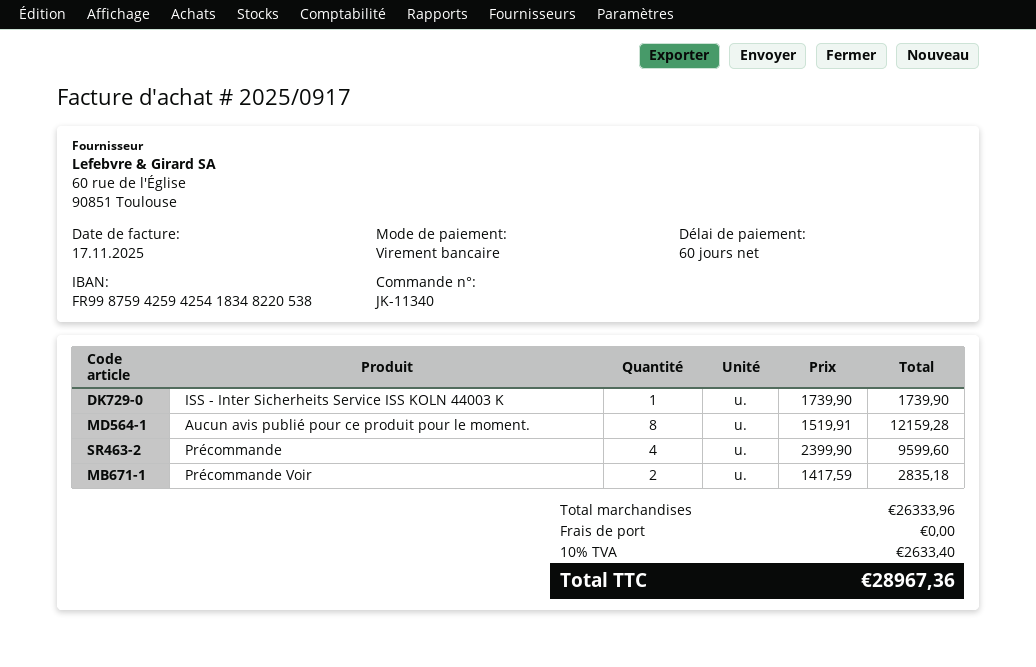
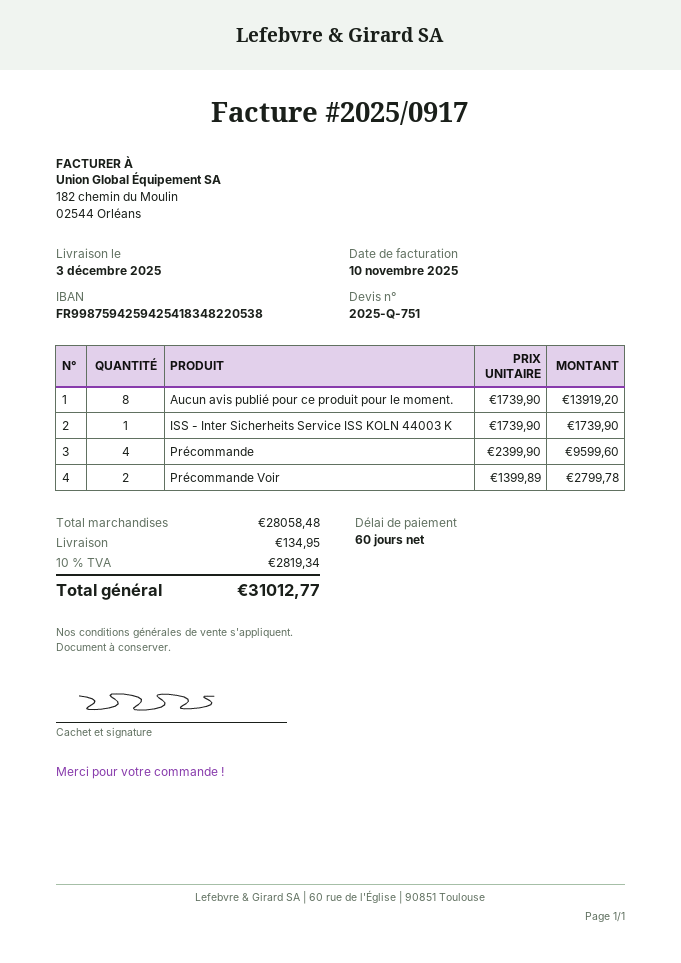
invoice date: 2025-11-17 -> 2025-11-10
Aucun avis publié pour ce produit pour le moment.: 8 x 1519.91 = 12159.28 -> 8 x 1739.90 = 13919.20
Précommande Voir: 2 x 1417.59 = 2835.18 -> 2 x 1399.89 = 2799.78
subtotal: 26333.96 -> 28058.48
shipping: 0.00 -> 134.95
tax: 10% = 2633.40 -> 10% = 2819.34
total: 28967.36 -> 31012.77

